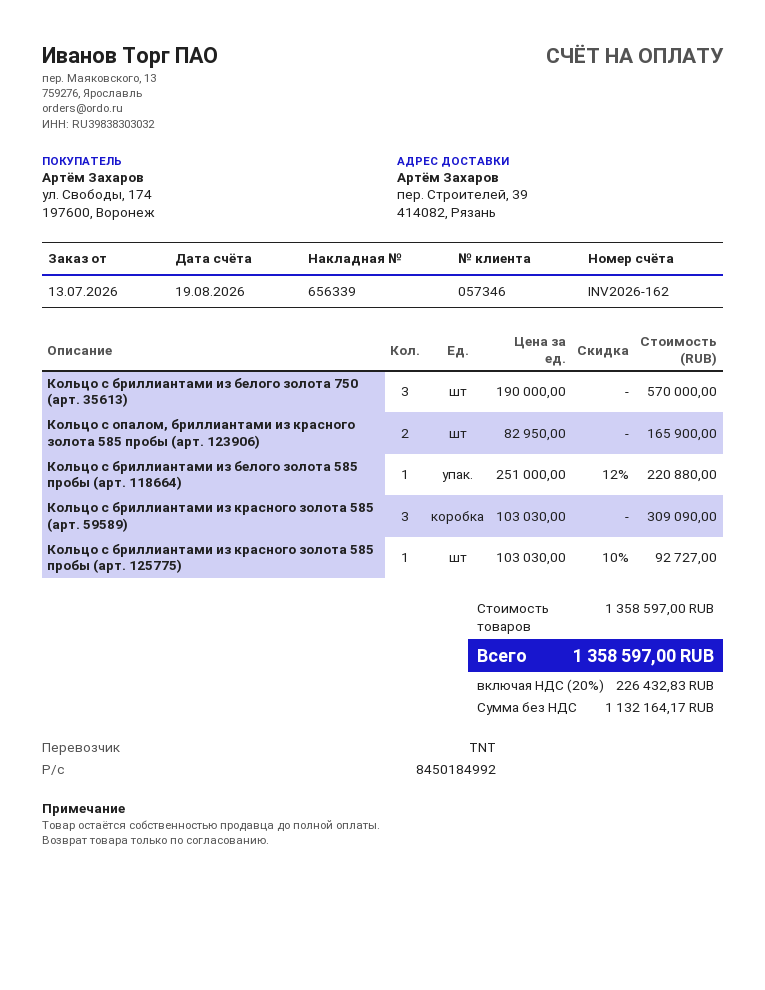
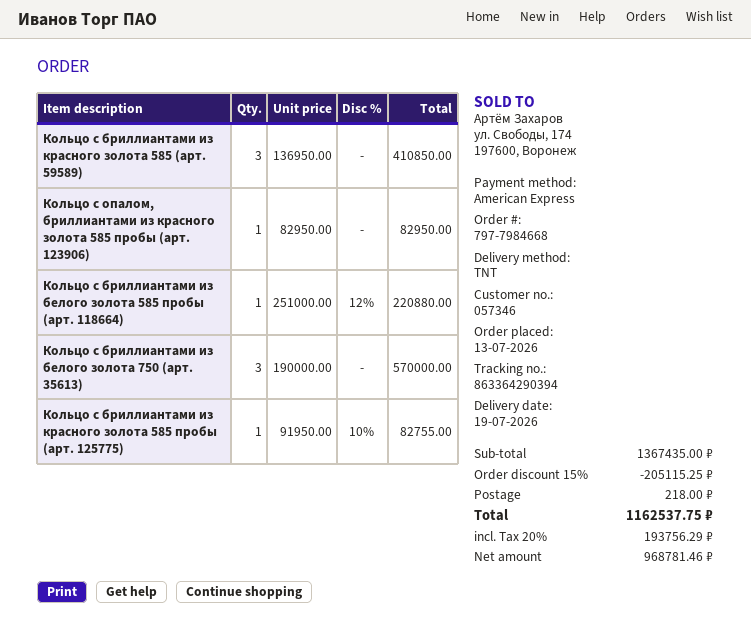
Кольцо с опалом, бриллиантами из красного золота 585 пробы (арт. 123906): 2 x 82950.00 = 165900.00 -> 1 x 82950.00 = 82950.00
Кольцо с бриллиантами из красного золота 585 (арт. 59589): 3 x 103030.00 = 309090.00 -> 3 x 136950.00 = 410850.00
Кольцо с бриллиантами из красного золота 585 пробы (арт. 125775): 1 x 103030.00 - 10% = 92727.00 -> 1 x 91950.00 - 10% = 82755.00
subtotal: 1358597.00 -> 1367435.00
discount: none -> 15% = 205115.25
shipping: none -> 218.00
net: 1132164.17 -> 968781.46
tax: 20% = 226432.83 -> 20% = 193756.29
total: 1358597.00 -> 1162537.75

